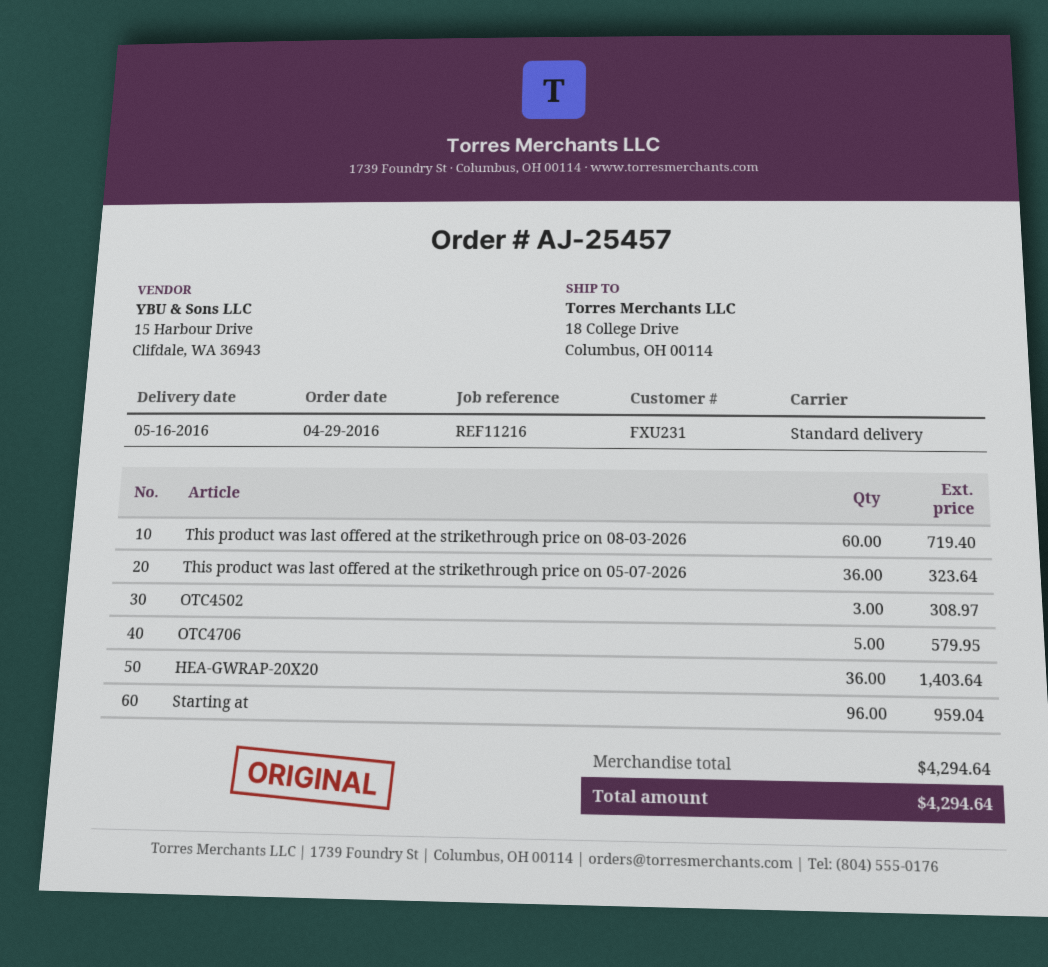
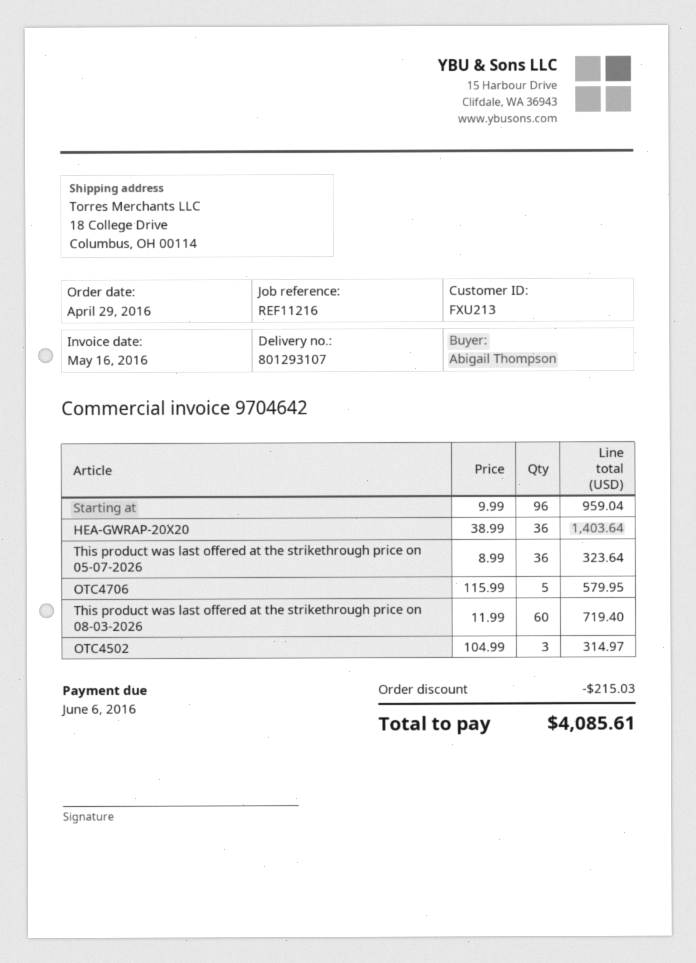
customer number: FXU231 -> FXU213
OTC4502: 3 for 308.97 -> 3 for 314.97
discount: none -> 215.03
total: 4294.64 -> 4085.61

